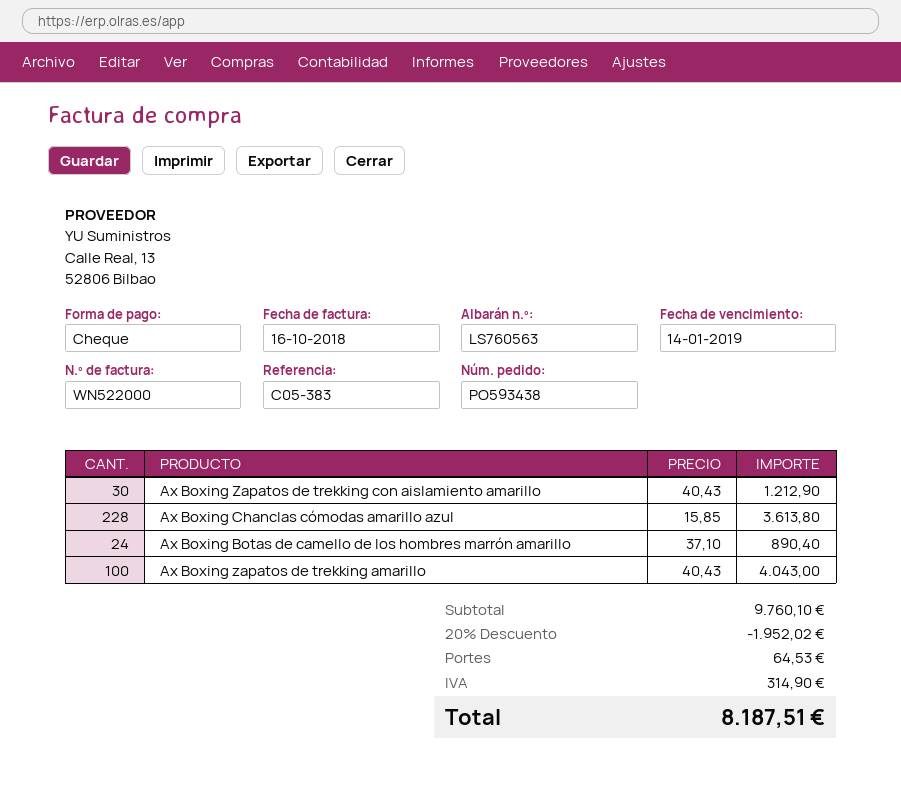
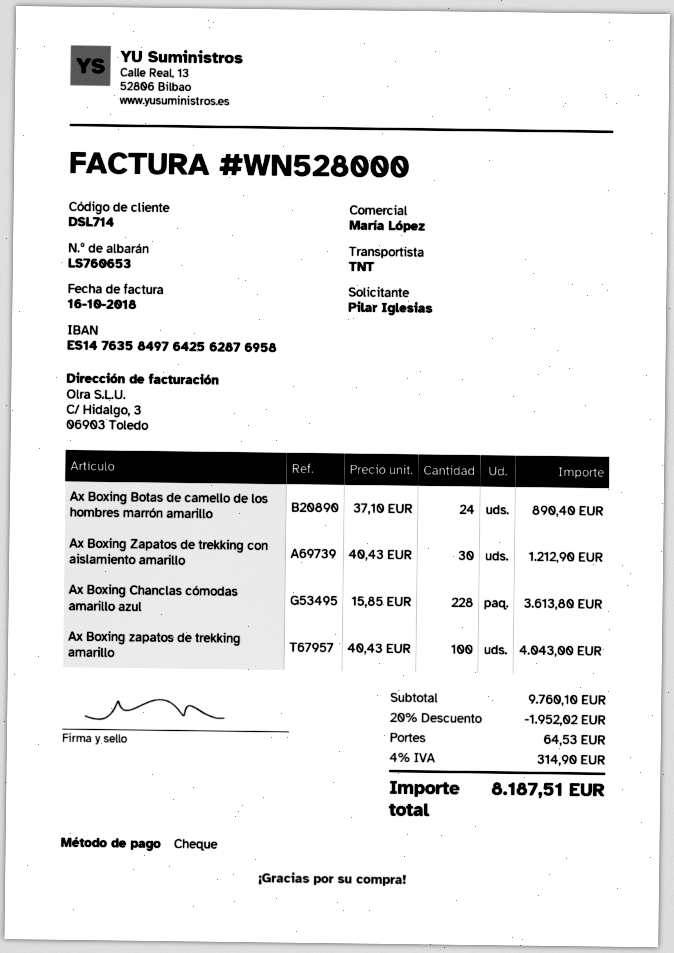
delivery note number: LS760563 -> LS760653
invoice number: WN522000 -> WN528000

